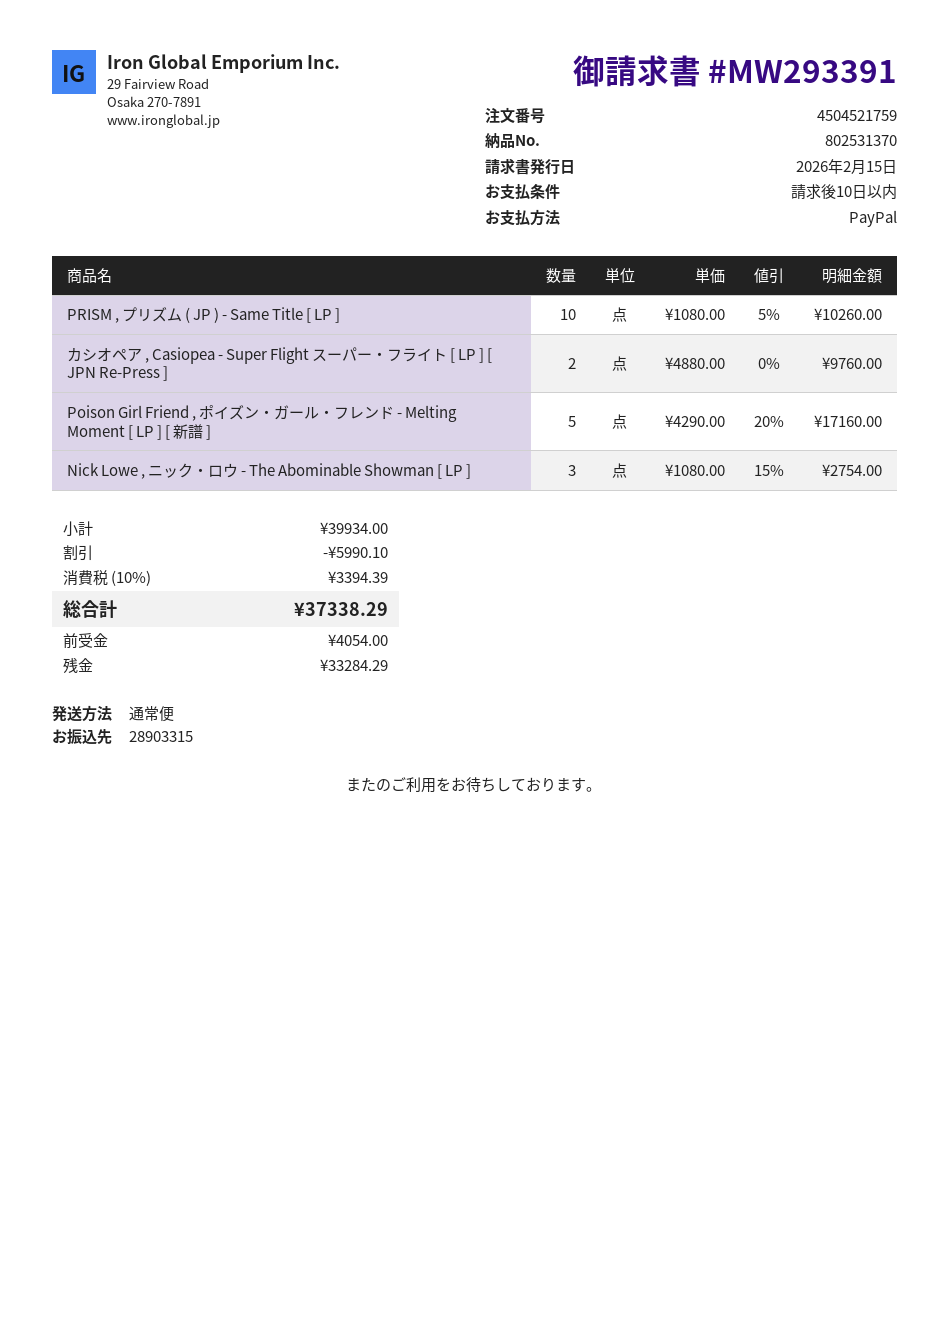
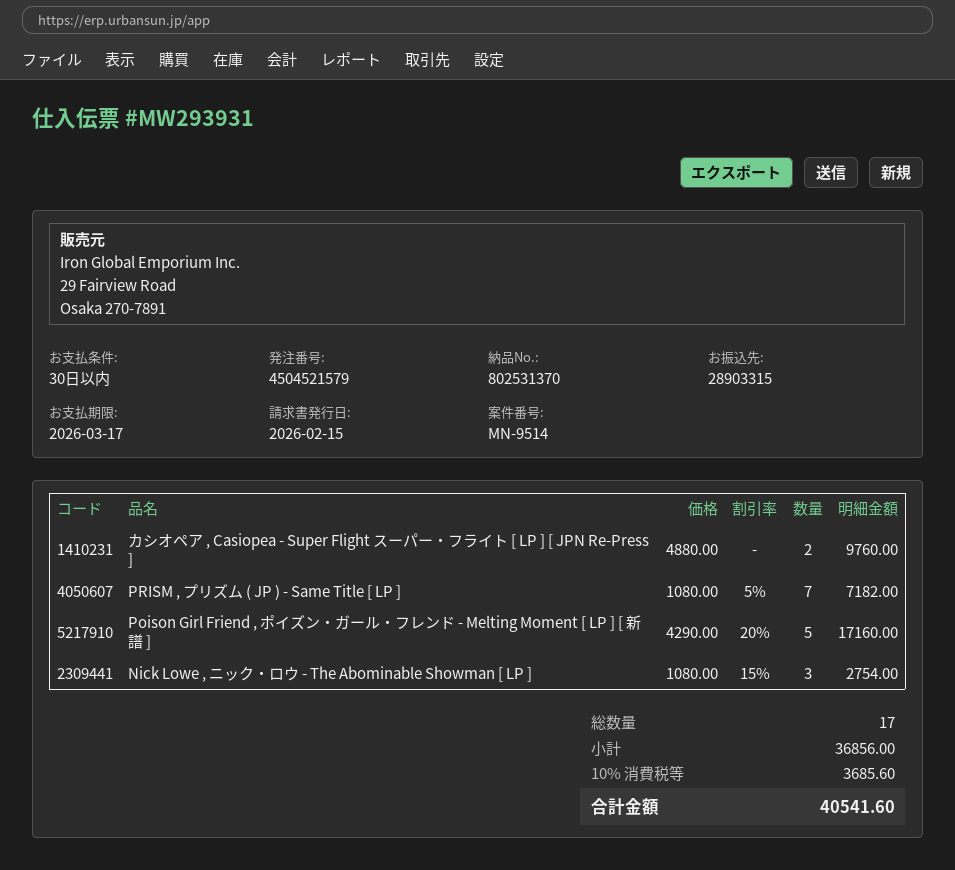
order number: 4504521759 -> 4504521579
invoice number: MW293391 -> MW293931
payment terms: 10 days -> 30 days
PRISM , プリズム ( JP ) - Same Title [ LP ]: 10 x 1080.00 - 5% = 10260.00 -> 7 x 1080.00 - 5% = 7182.00
subtotal: 39934.00 -> 36856.00
discount: 5990.10 -> none
tax: 10% = 3394.39 -> 10% = 3685.60
total: 37338.29 -> 40541.60

